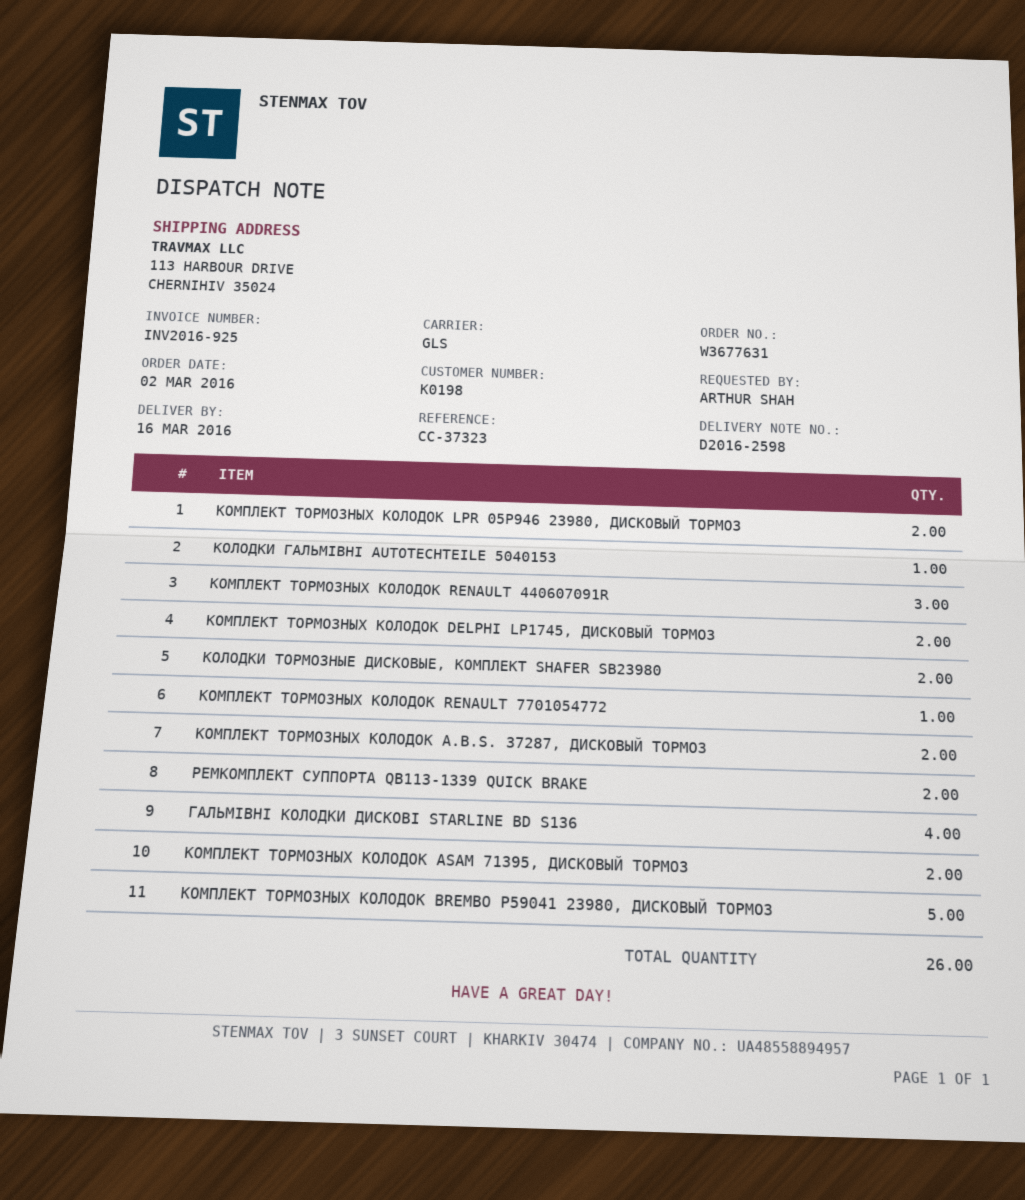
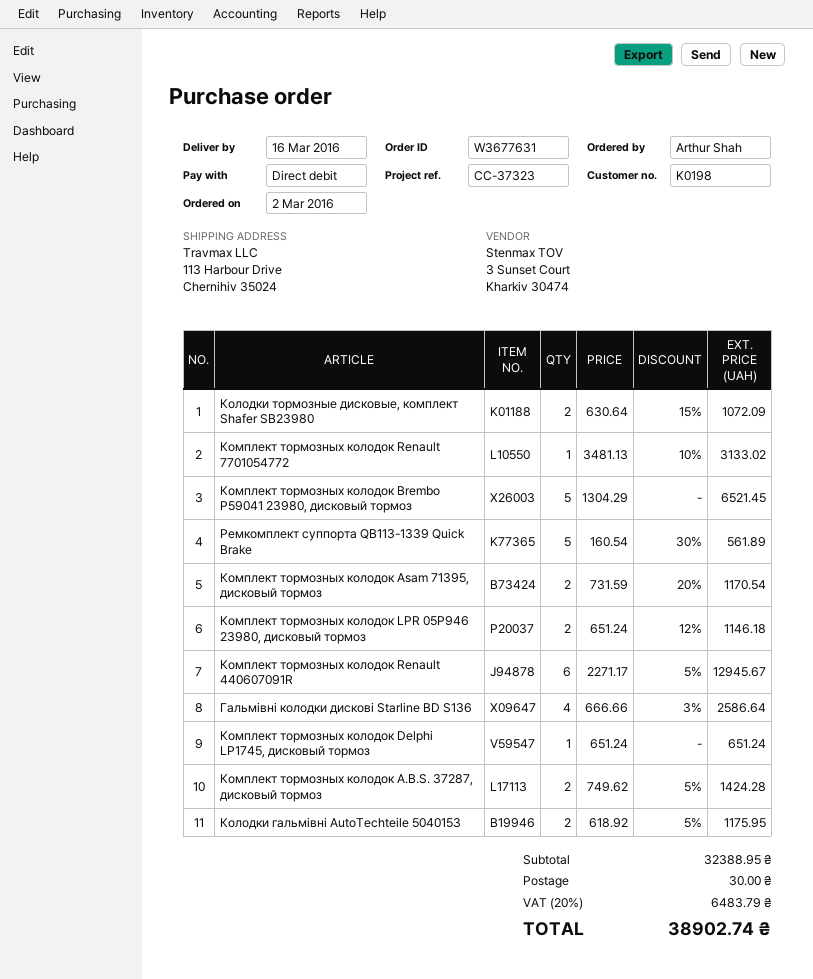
КОЛОДКИ ГАЛЬМІВНІ AUTOTECHTEILE 5040153: 1 -> 2
КОМПЛЕКТ ТОРМОЗНЫХ КОЛОДОК RENAULT 440607091R: 3 -> 6
КОМПЛЕКТ ТОРМОЗНЫХ КОЛОДОК DELPHI LP1745, ДИСКОВЫЙ ТОРМОЗ: 2 -> 1
РЕМКОМПЛЕКТ СУППОРТА QB113-1339 QUICK BRAKE: 2 -> 5

